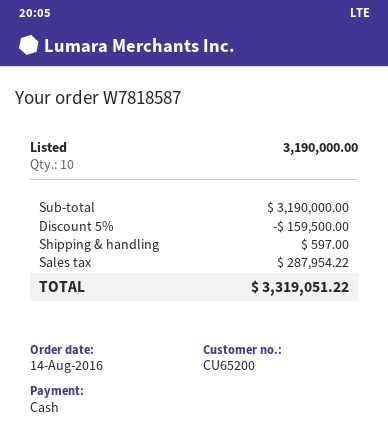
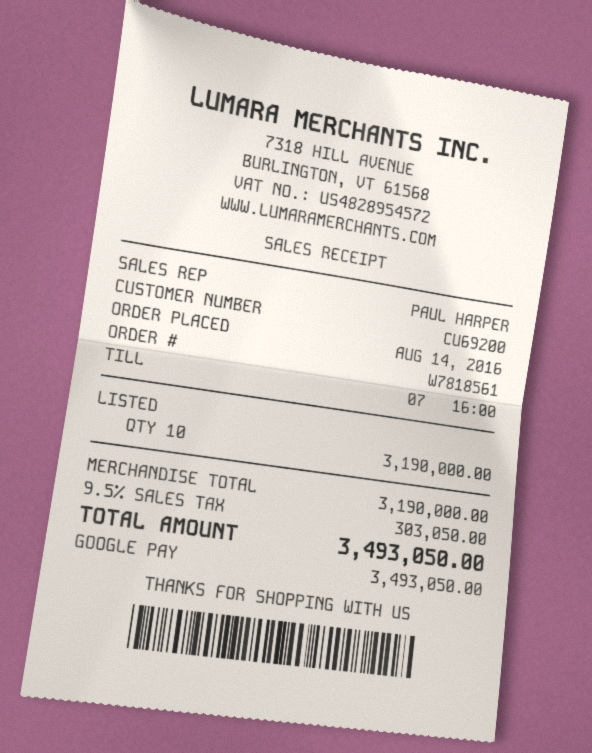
order number: W7818587 -> W7818561
customer number: CU65200 -> CU69200
payment method: cash -> Google Pay
discount: 5% = 159500.00 -> none
shipping: 597.00 -> none
tax: 287954.22 -> 303050.00
total: 3319051.22 -> 3493050.00

